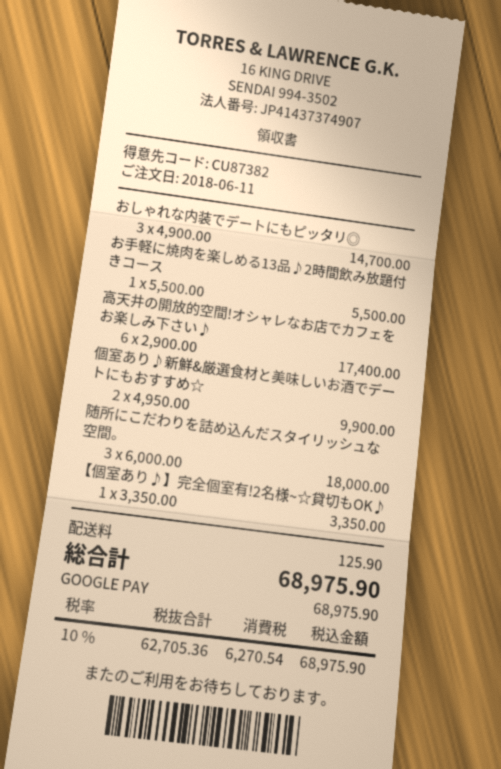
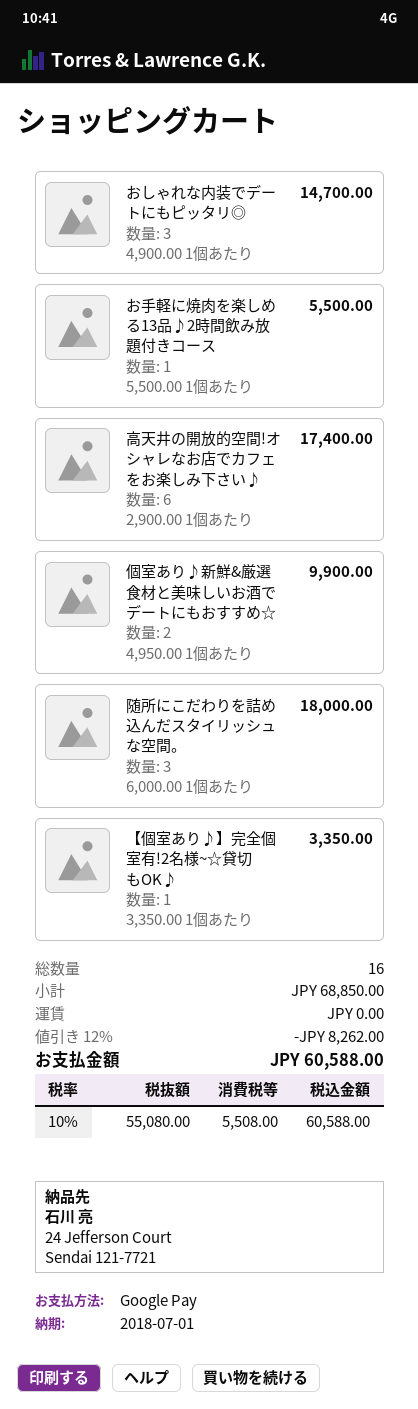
discount: none -> 12% = 8262.00
shipping: 125.90 -> 0.00
net: 62705.36 -> 55080.00
tax: 10% = 6270.54 -> 10% = 5508.00
total: 68975.90 -> 60588.00

